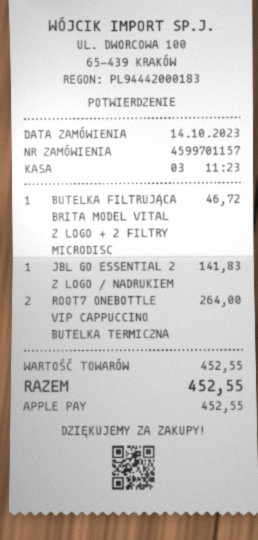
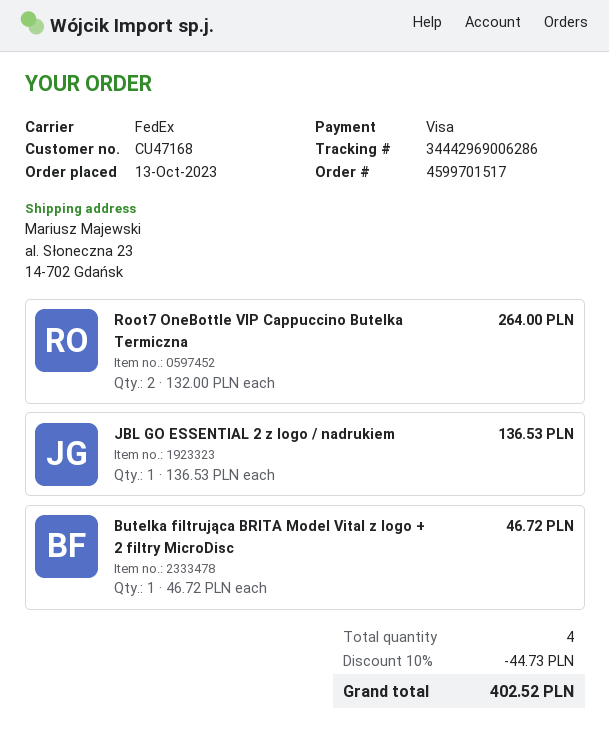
order number: 4599701157 -> 4599701517
order date: 2023-10-14 -> 2023-10-13
payment method: Apple Pay -> Visa
JBL GO ESSENTIAL 2 Z LOGO / NADRUKIEM: 1 for 141.83 -> 1 for 136.53
discount: none -> 10% = 44.73
total: 452.55 -> 402.52

